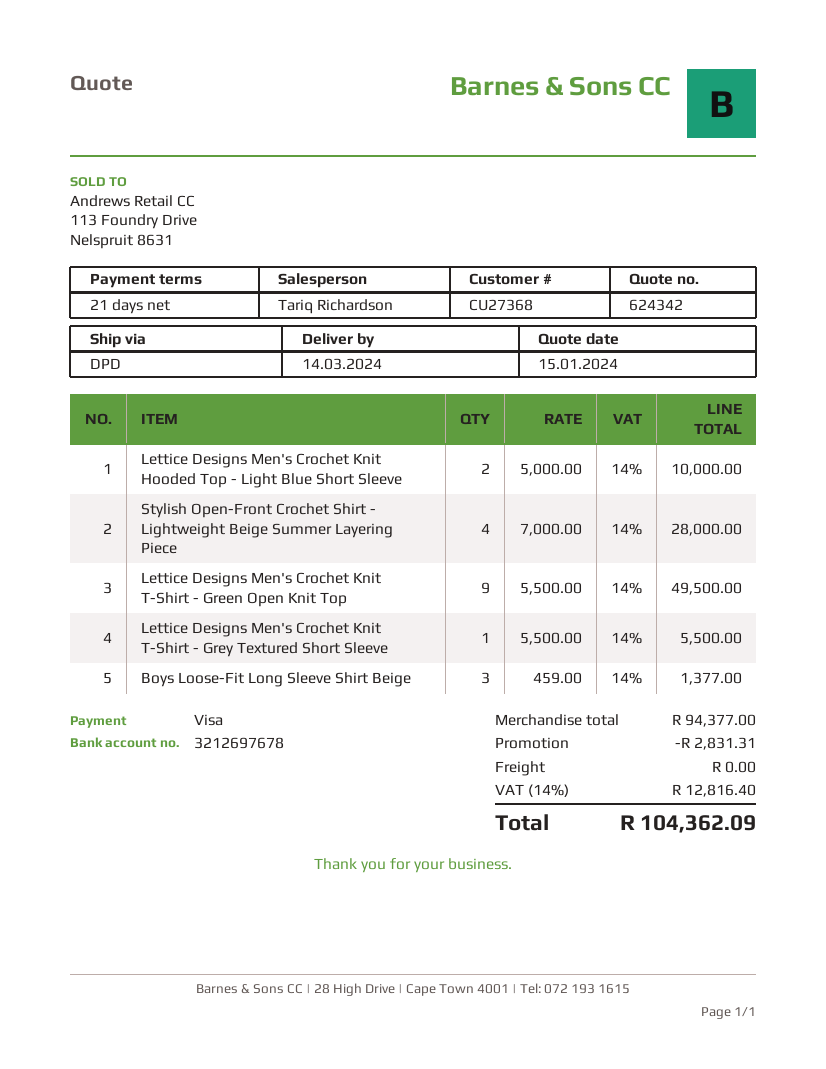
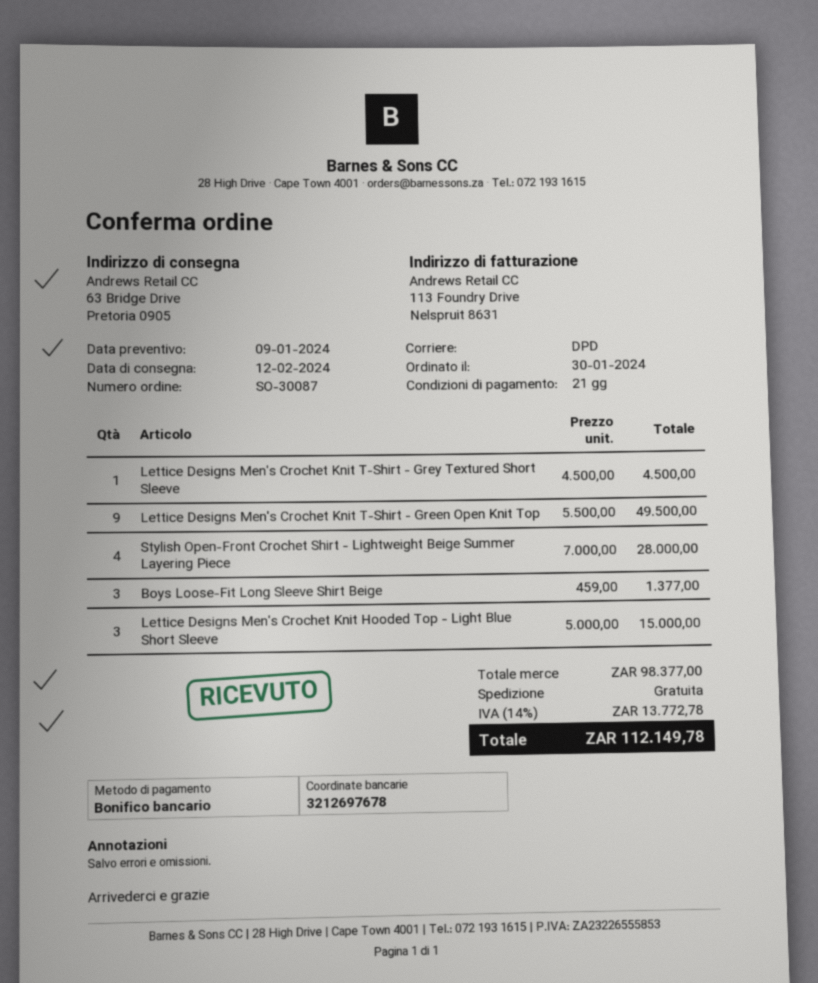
quote date: 2024-01-15 -> 2024-01-09
delivery date: 2024-03-14 -> 2024-02-12
payment method: Visa -> bank transfer
Lettice Designs Men's Crochet Knit Hooded Top - Light Blue Short Sleeve: 2 x 5000.00 = 10000.00 -> 3 x 5000.00 = 15000.00
Lettice Designs Men's Crochet Knit T-Shirt - Grey Textured Short Sleeve: 1 x 5500.00 = 5500.00 -> 1 x 4500.00 = 4500.00
subtotal: 94377.00 -> 98377.00
discount: 2831.31 -> none
tax: 14% = 12816.40 -> 14% = 13772.78
total: 104362.09 -> 112149.78

